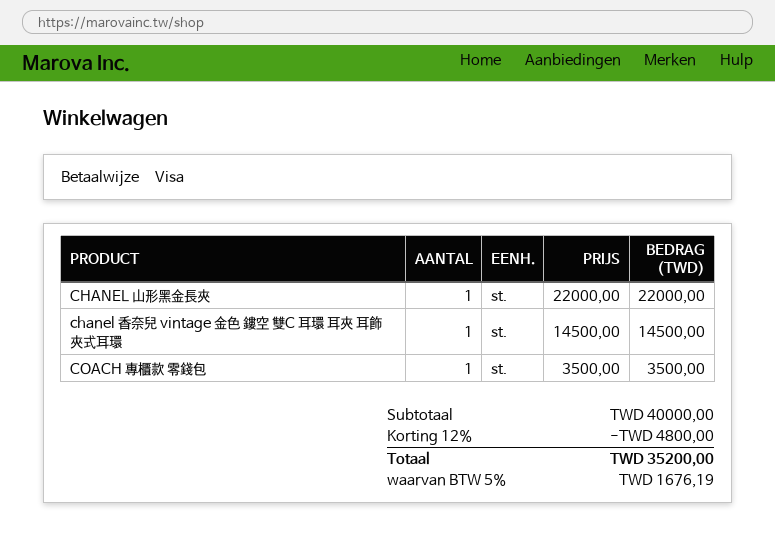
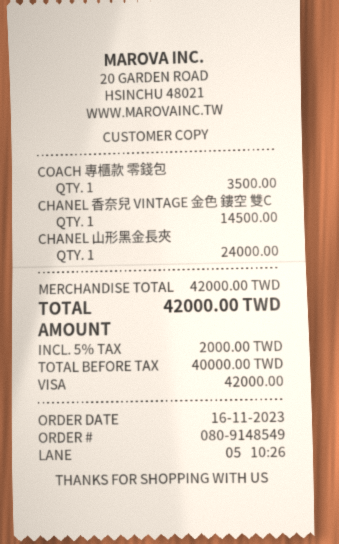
CHANEL 山形黑金長夾: 1 for 22000.00 -> 1 for 24000.00
subtotal: 40000.00 -> 42000.00
discount: 12% = 4800.00 -> none
tax: 5% = 1676.19 -> 5% = 2000.00
total: 35200.00 -> 42000.00

